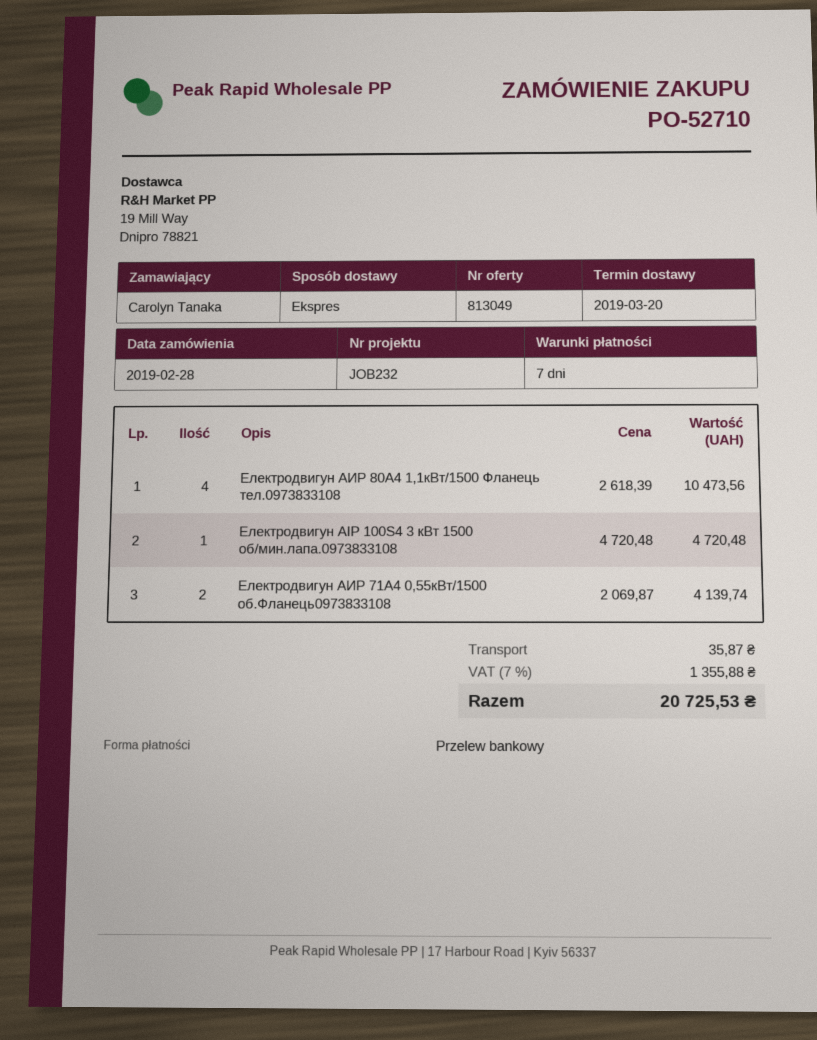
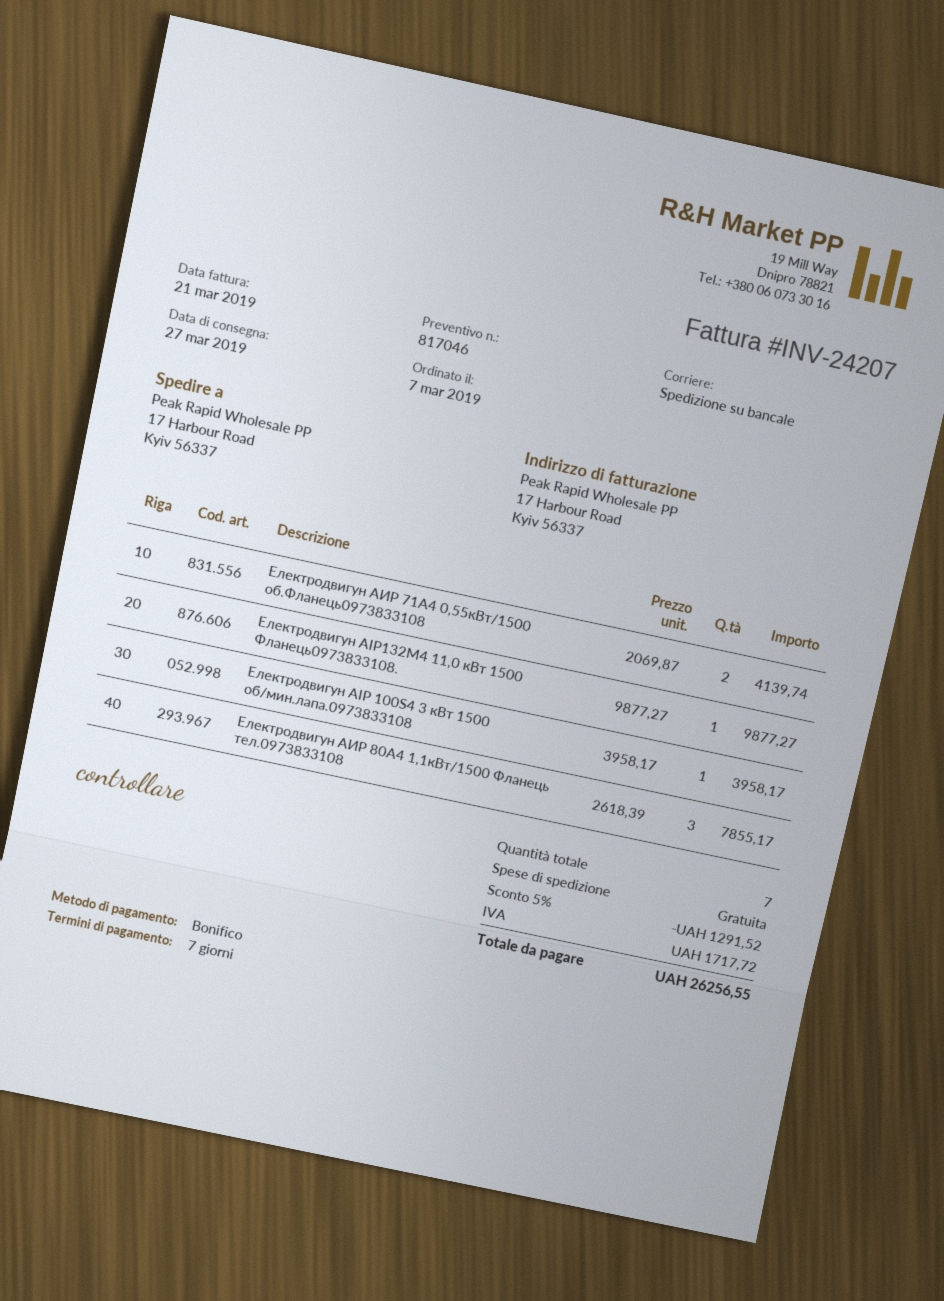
quote number: 813049 -> 817046
order date: 2019-02-28 -> 2019-03-07
delivery date: 2019-03-20 -> 2019-03-27
shipping method: express -> pallet freight
Електродвигун АИР 80А4 1,1кВт/1500 Фланець тел.0973833108: 4 x 2618.39 = 10473.56 -> 3 x 2618.39 = 7855.17
Електродвигун АІР 100S4 3 кВт 1500 об/мин.лапа.0973833108: 1 x 4720.48 = 4720.48 -> 1 x 3958.17 = 3958.17
Електродвигун АІР132M4 11,0 кВт 1500 Фланець0973833108.: none -> 1 x 9877.27 = 9877.27
discount: none -> 5% = 1291.52
shipping: 35.87 -> 0.00
tax: 1355.88 -> 1717.72
total: 20725.53 -> 26256.55

